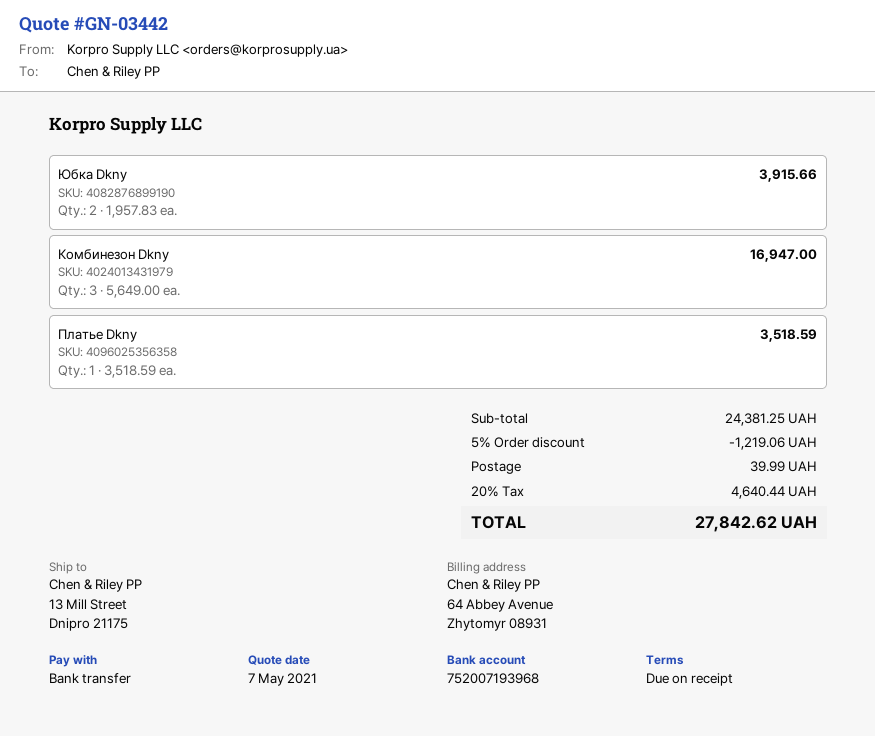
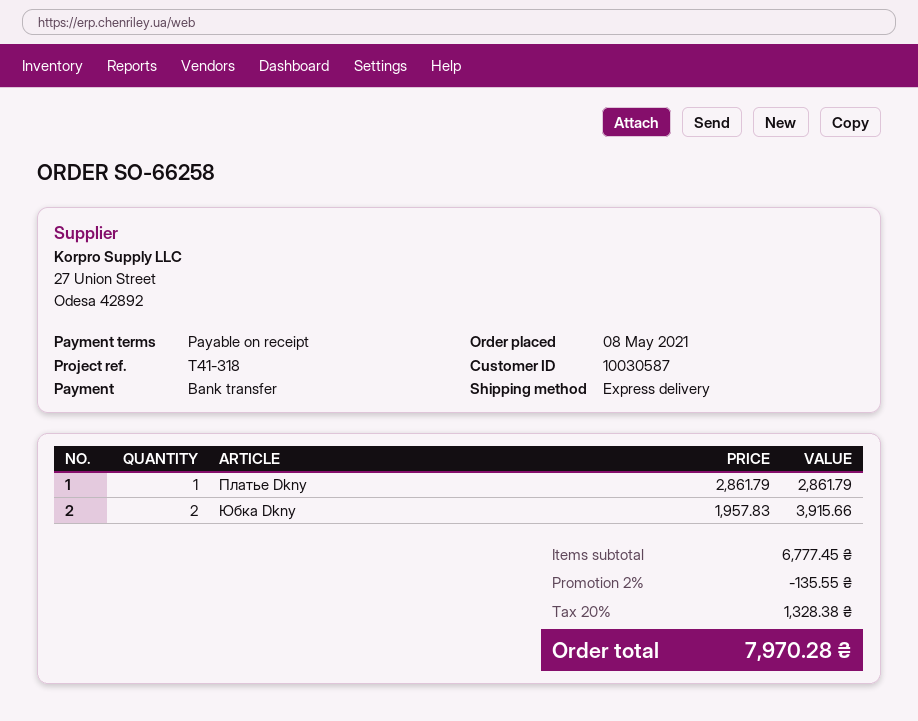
Комбинезон Dkny: 3 x 5649.00 = 16947.00 -> none
Платье Dkny: 1 x 3518.59 = 3518.59 -> 1 x 2861.79 = 2861.79
subtotal: 24381.25 -> 6777.45
discount: 5% = 1219.06 -> 2% = 135.55
shipping: 39.99 -> none
tax: 20% = 4640.44 -> 20% = 1328.38
total: 27842.62 -> 7970.28

